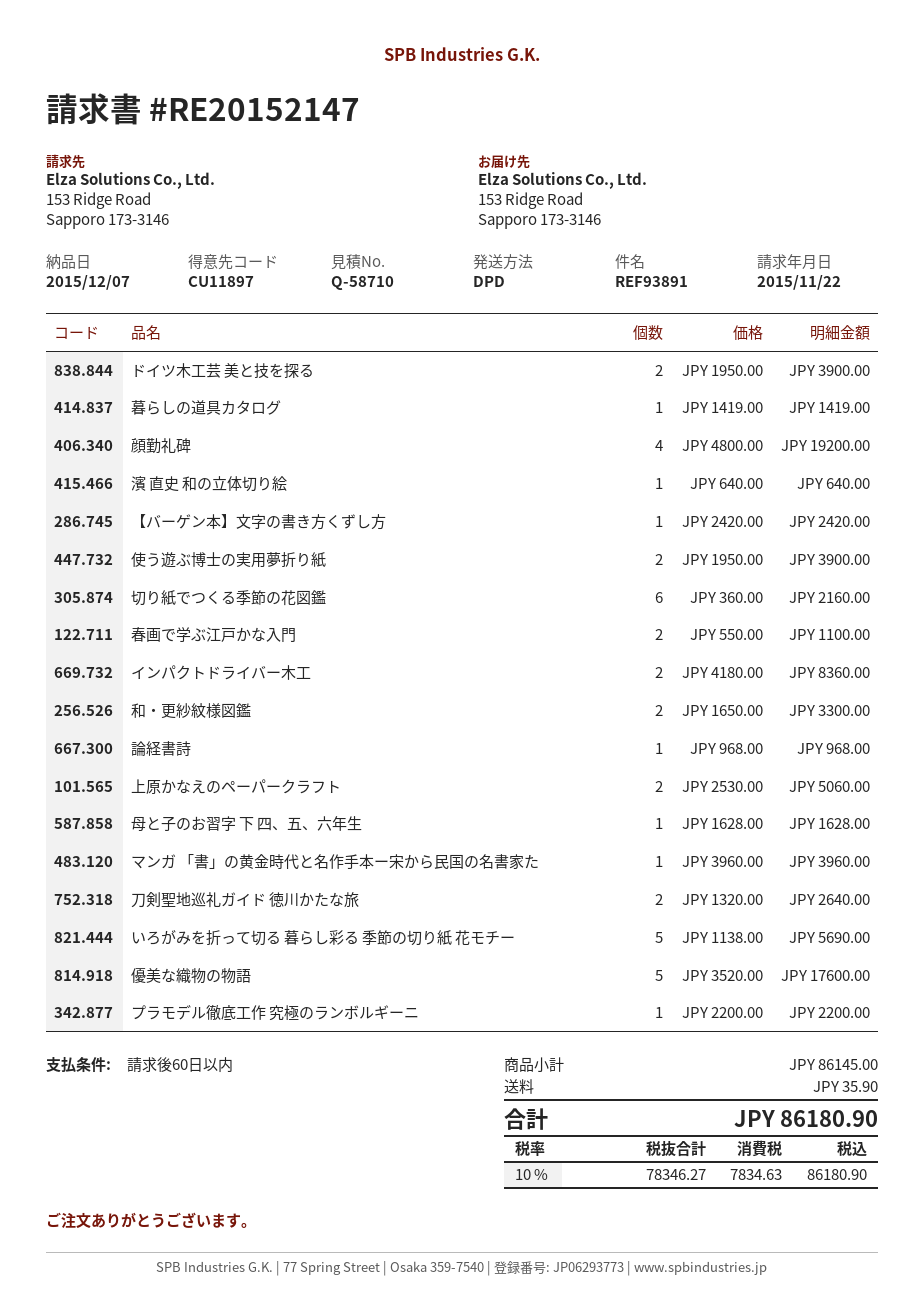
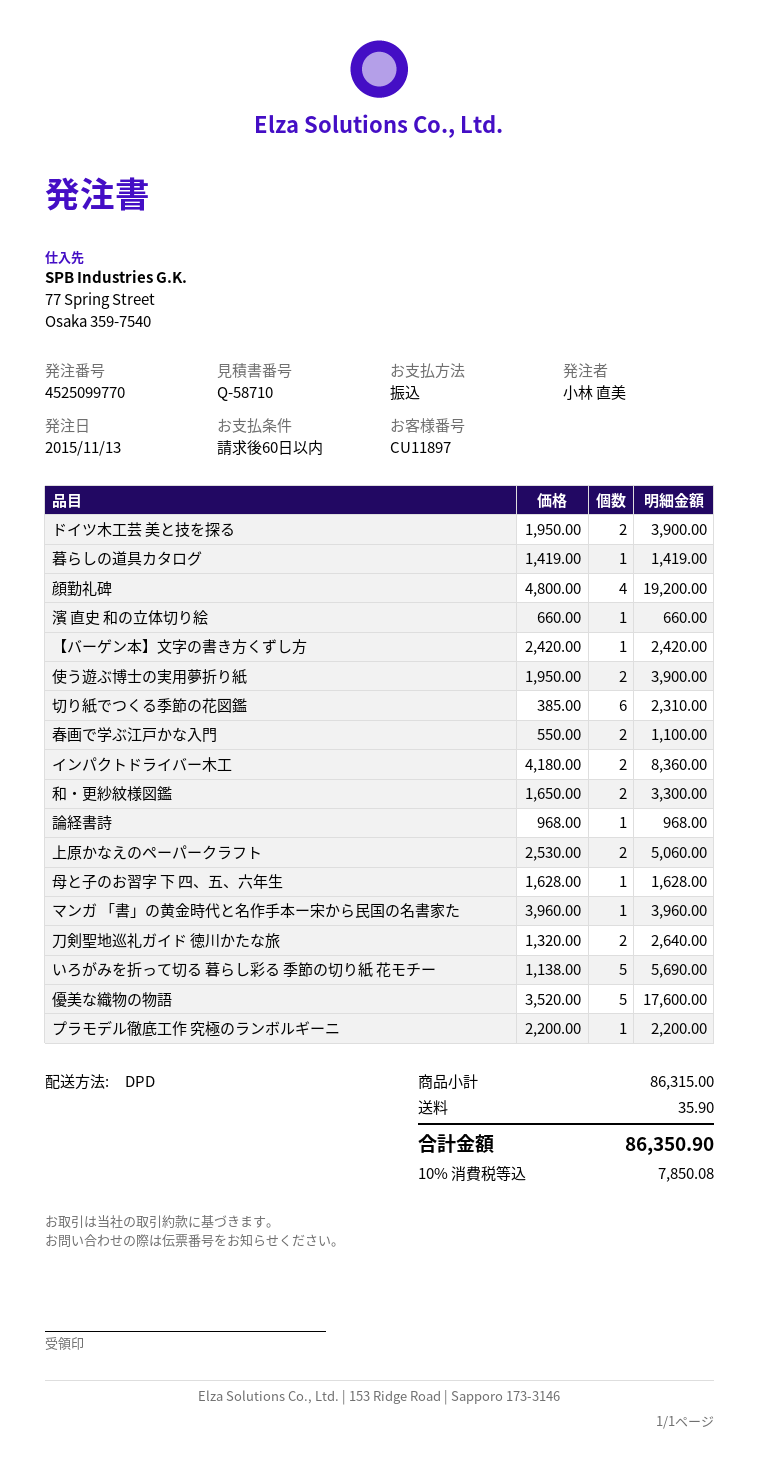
濱 直史 和の立体切り絵: 1 x 640.00 = 640.00 -> 1 x 660.00 = 660.00
切り紙でつくる季節の花図鑑: 6 x 360.00 = 2160.00 -> 6 x 385.00 = 2310.00
subtotal: 86145.00 -> 86315.00
tax: 10% = 7834.63 -> 10% = 7850.08
total: 86180.90 -> 86350.90

